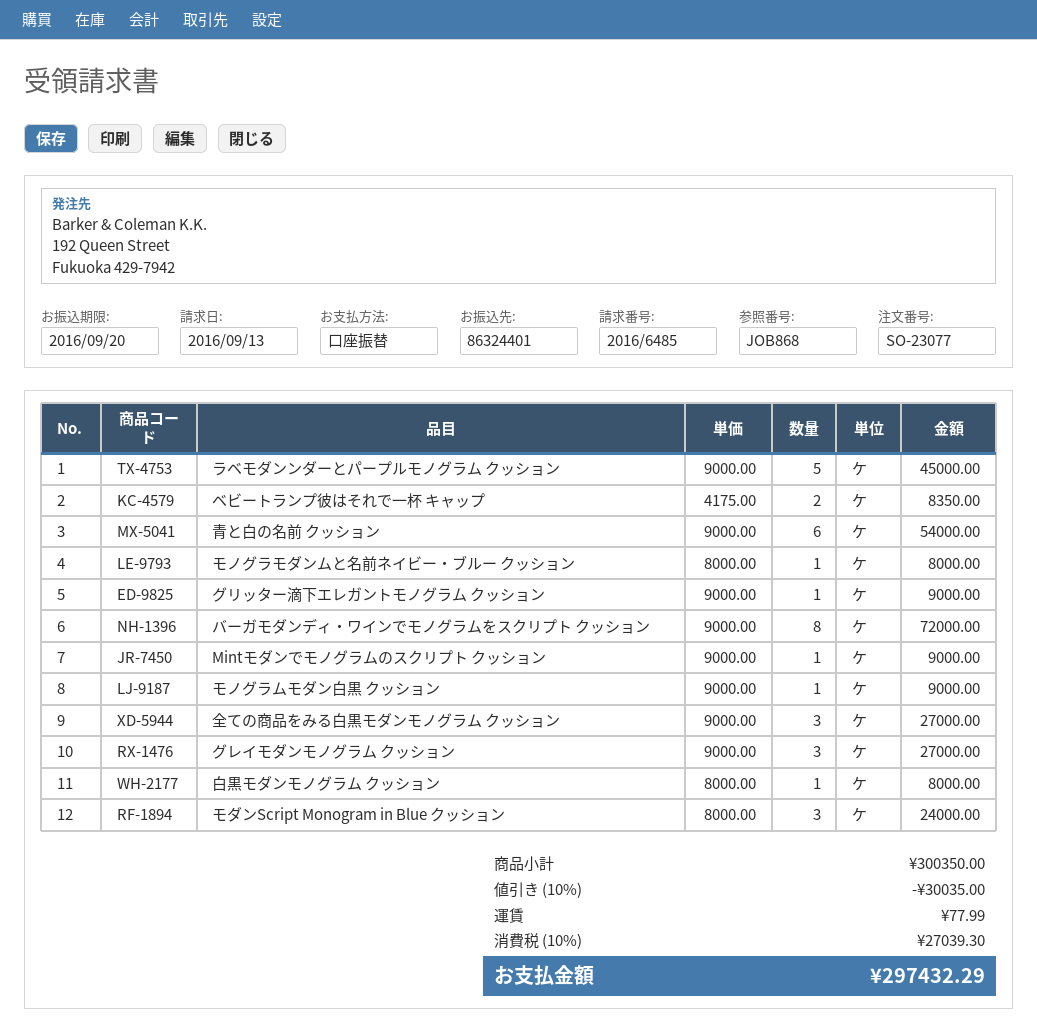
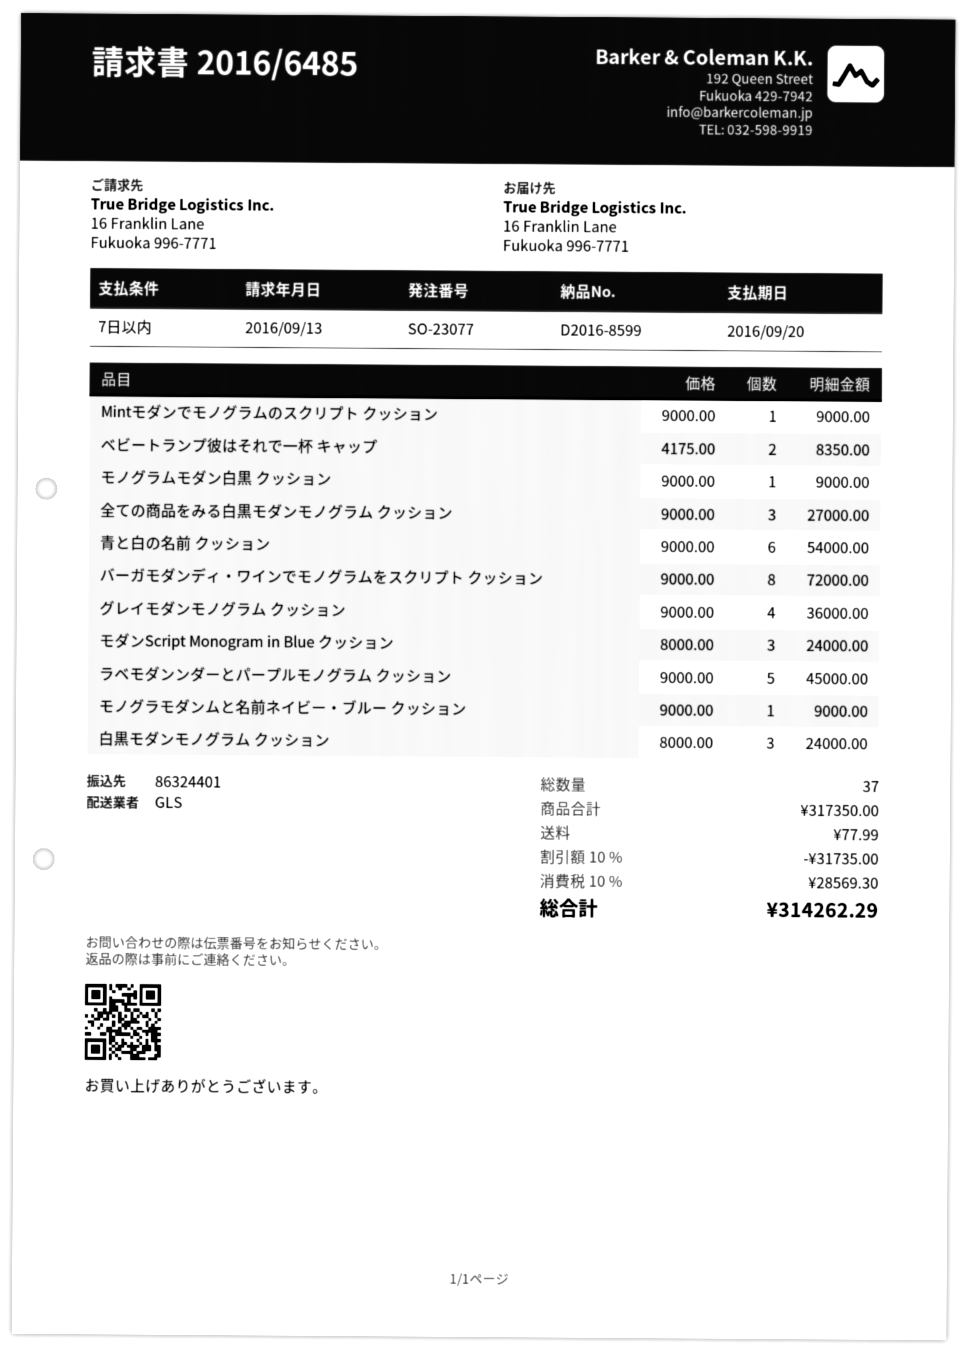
モノグラモダンムと名前ネイビー・ブルー クッション: 1 x 8000.00 = 8000.00 -> 1 x 9000.00 = 9000.00
グリッター滴下エレガントモノグラム クッション: 1 x 9000.00 = 9000.00 -> none
グレイモダンモノグラム クッション: 3 x 9000.00 = 27000.00 -> 4 x 9000.00 = 36000.00
白黒モダンモノグラム クッション: 1 x 8000.00 = 8000.00 -> 3 x 8000.00 = 24000.00
subtotal: 300350.00 -> 317350.00
discount: 10% = 30035.00 -> 10% = 31735.00
tax: 10% = 27039.30 -> 10% = 28569.30
total: 297432.29 -> 314262.29

